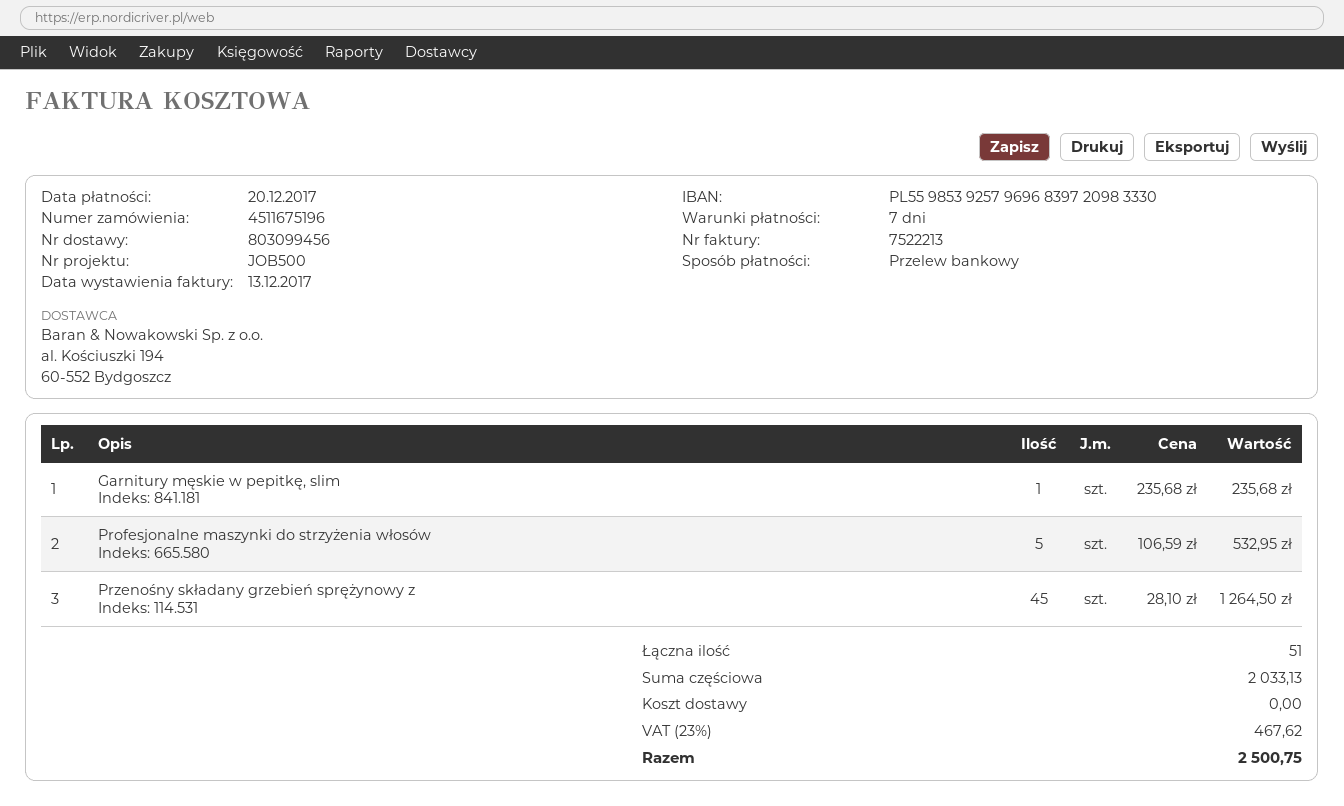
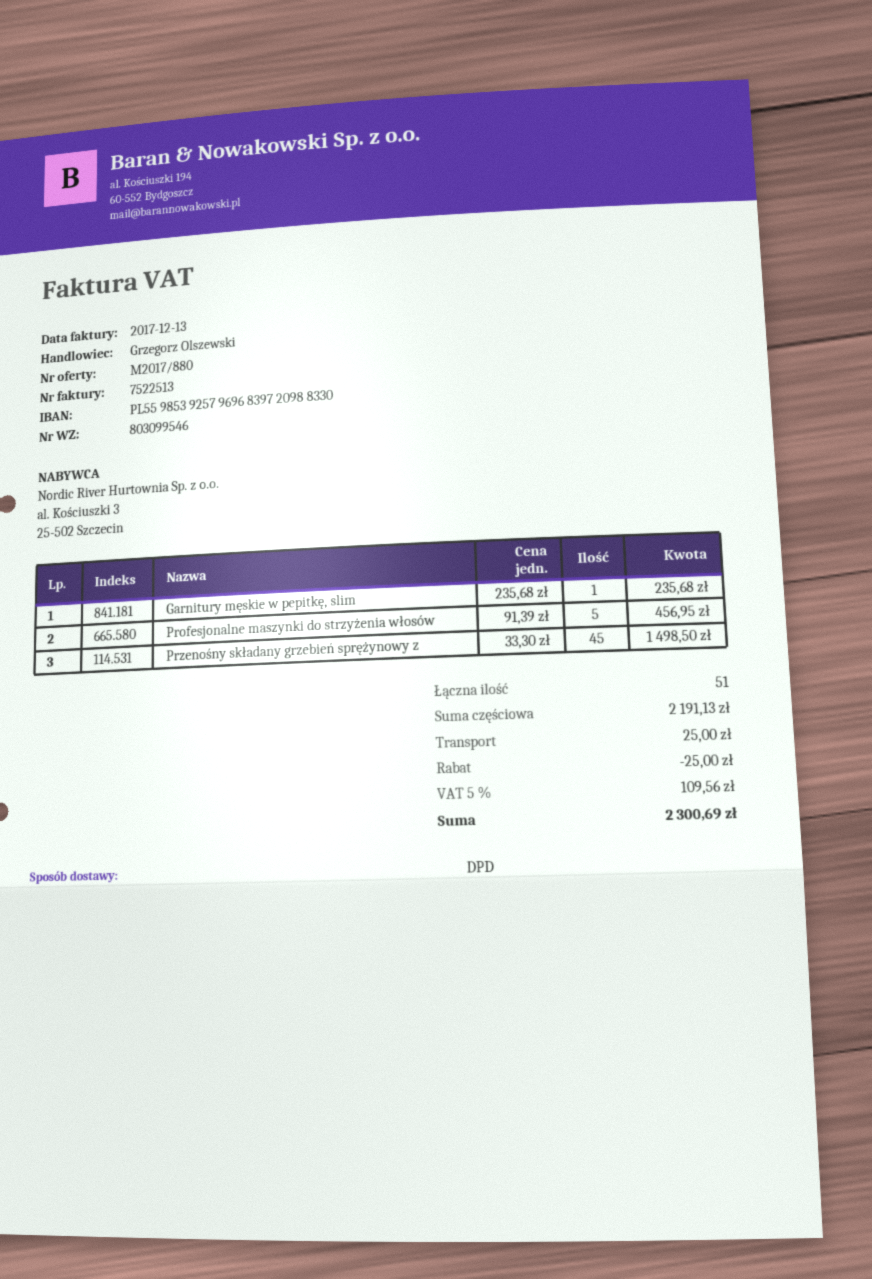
delivery note number: 803099456 -> 803099546
invoice number: 7522213 -> 7522513
bank account: PL55985392579696839720983330 -> PL55985392579696839720988330
Profesjonalne maszynki do strzyżenia włosów: 5 x 106.59 = 532.95 -> 5 x 91.39 = 456.95
Przenośny składany grzebień sprężynowy z: 45 x 28.10 = 1264.50 -> 45 x 33.30 = 1498.50
subtotal: 2033.13 -> 2191.13
discount: none -> 25.00
shipping: 0.00 -> 25.00
tax: 23% = 467.62 -> 5% = 109.56
total: 2500.75 -> 2300.69

